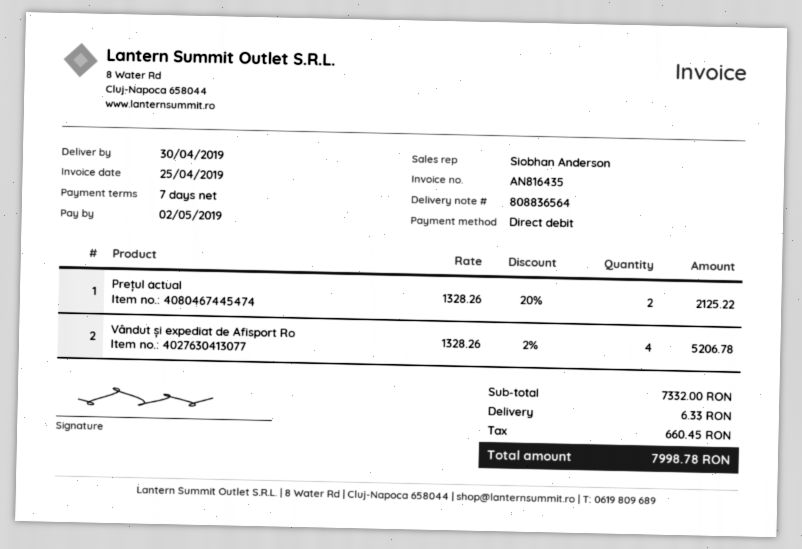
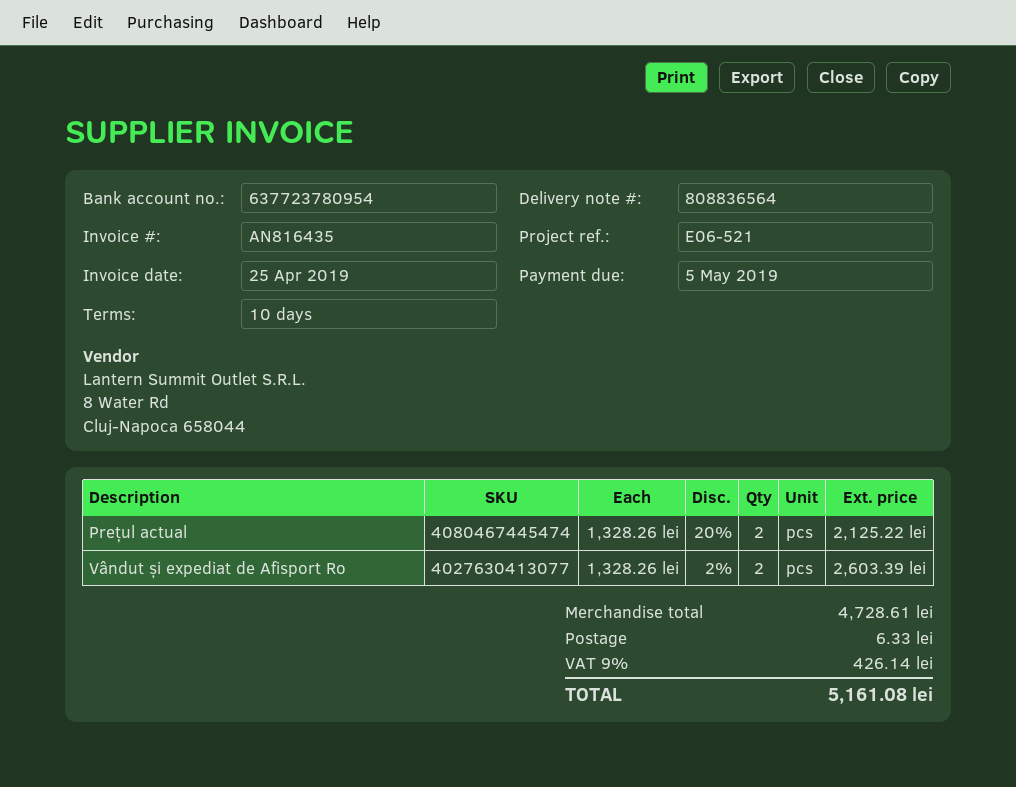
payment terms: 7 days -> 10 days
due date: 2019-05-02 -> 2019-05-05
Vândut și expediat de Afisport Ro: 4 x 1328.26 - 2% = 5206.78 -> 2 x 1328.26 - 2% = 2603.39
subtotal: 7332.00 -> 4728.61
tax: 660.45 -> 426.14
total: 7998.78 -> 5161.08

